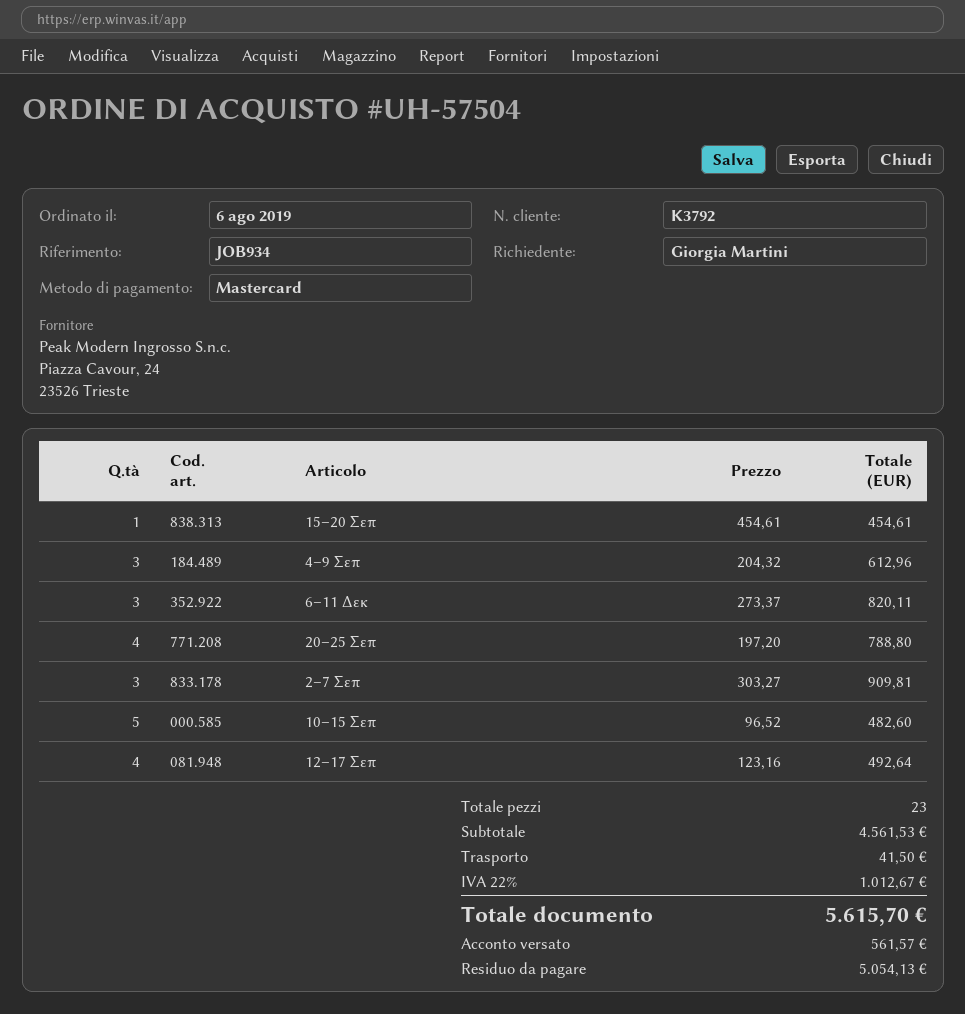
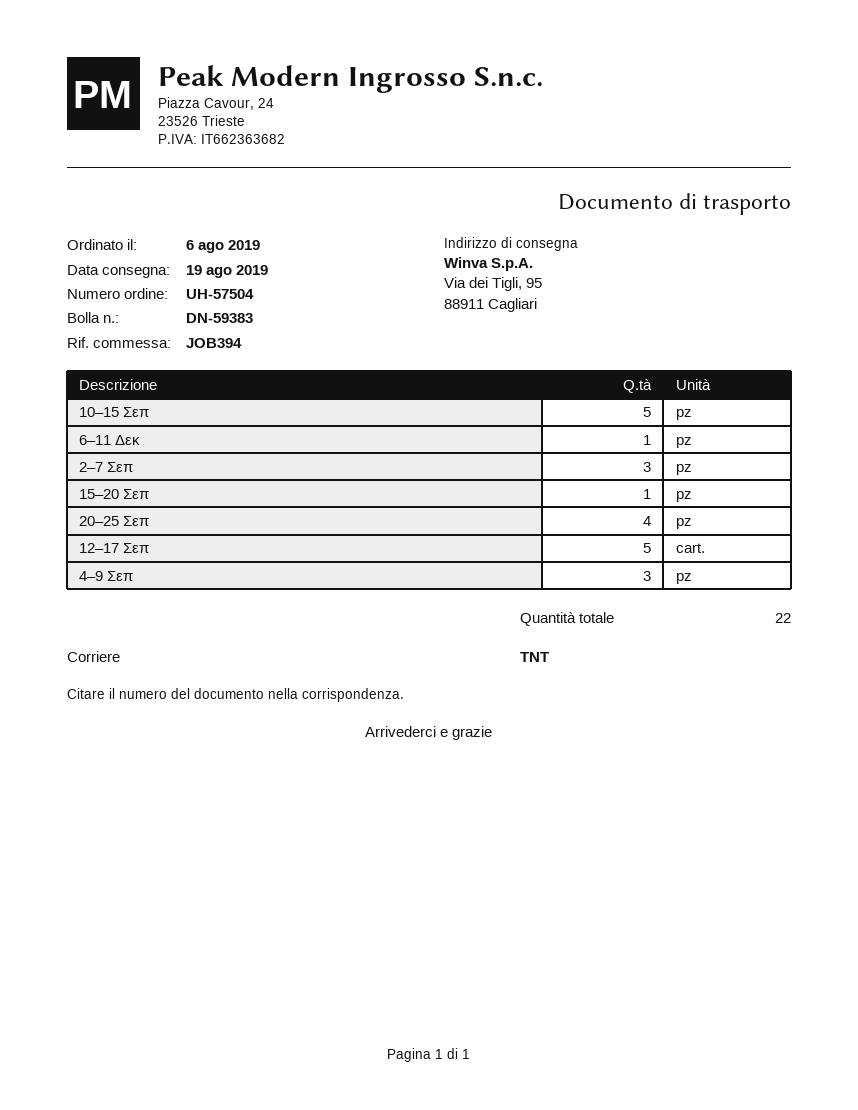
reference: JOB934 -> JOB394
6–11 Δεκ: 3 -> 1
12–17 Σεπ: 4 -> 5
total quantity: 23 -> 22

